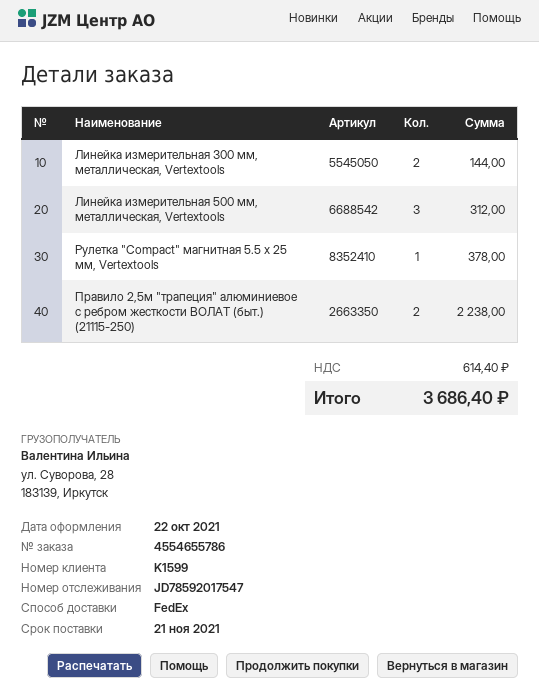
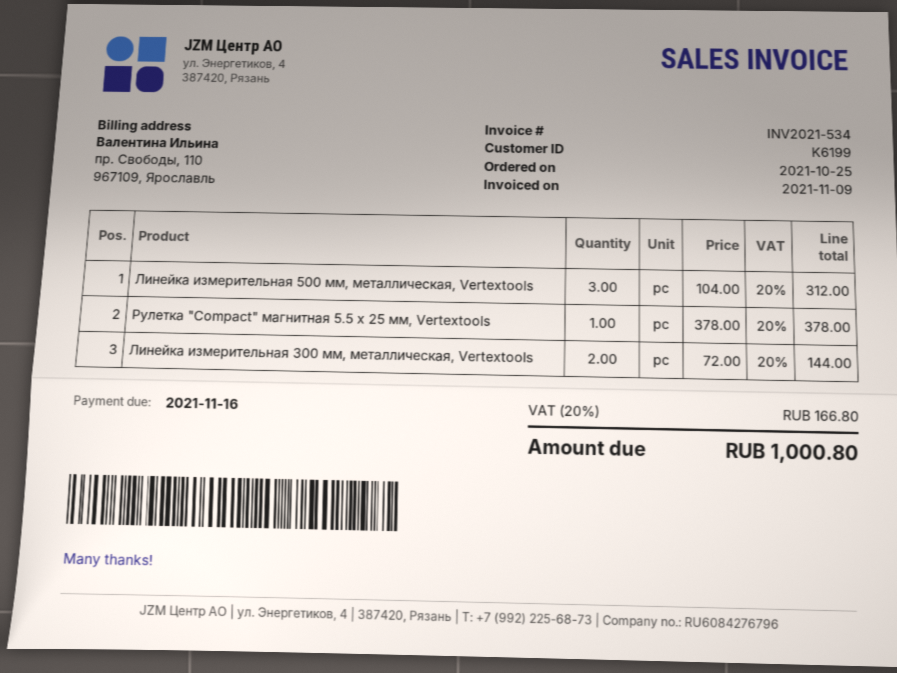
order date: 2021-10-22 -> 2021-10-25
customer number: K1599 -> K6199
Правило 2,5м "трапеция" алюминиевое с ребром жесткости ВОЛАТ (быт.) (21115-250): 2 for 2238.00 -> none
tax: 614.40 -> 166.80
total: 3686.40 -> 1000.80

